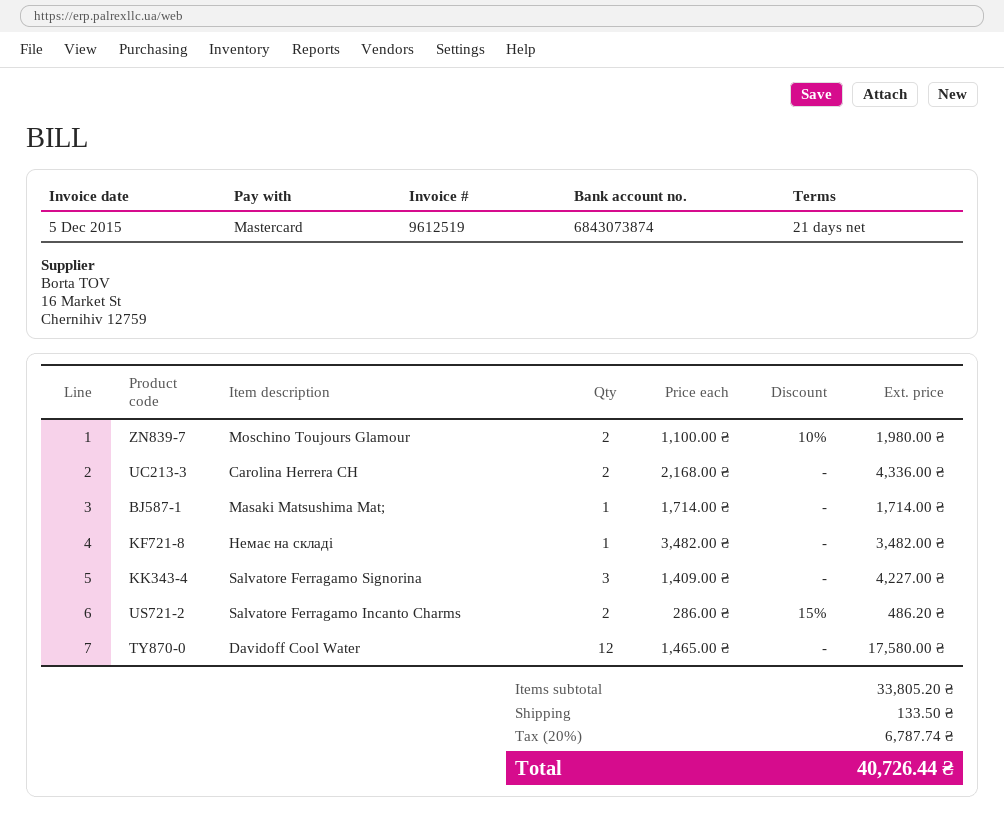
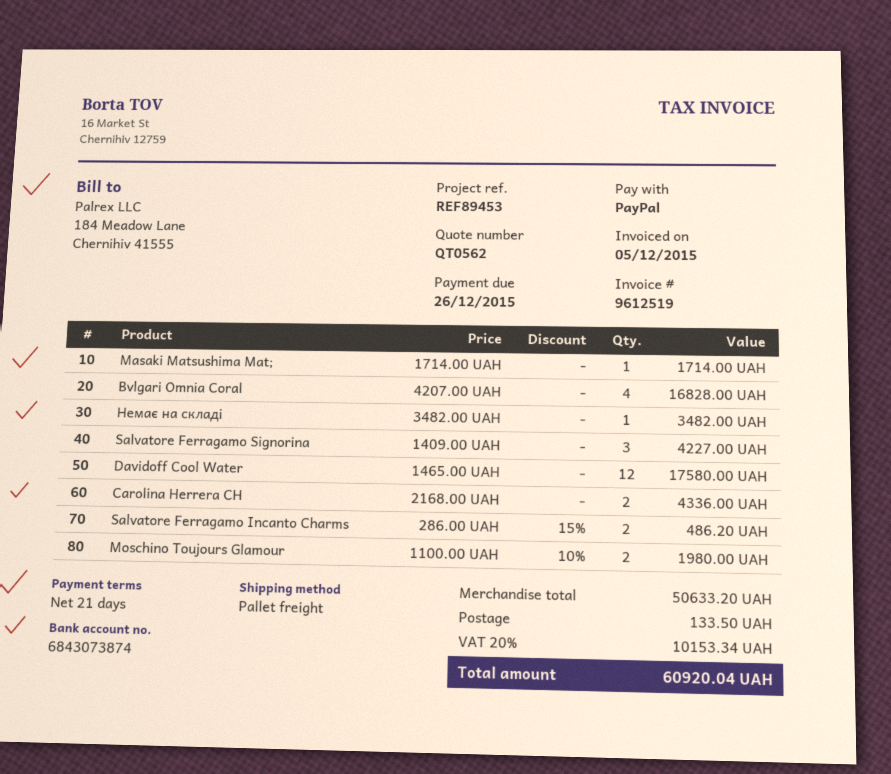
payment method: Mastercard -> PayPal
Bvlgari Omnia Coral: none -> 4 x 4207.00 = 16828.00
subtotal: 33805.20 -> 50633.20
tax: 20% = 6787.74 -> 20% = 10153.34
total: 40726.44 -> 60920.04

